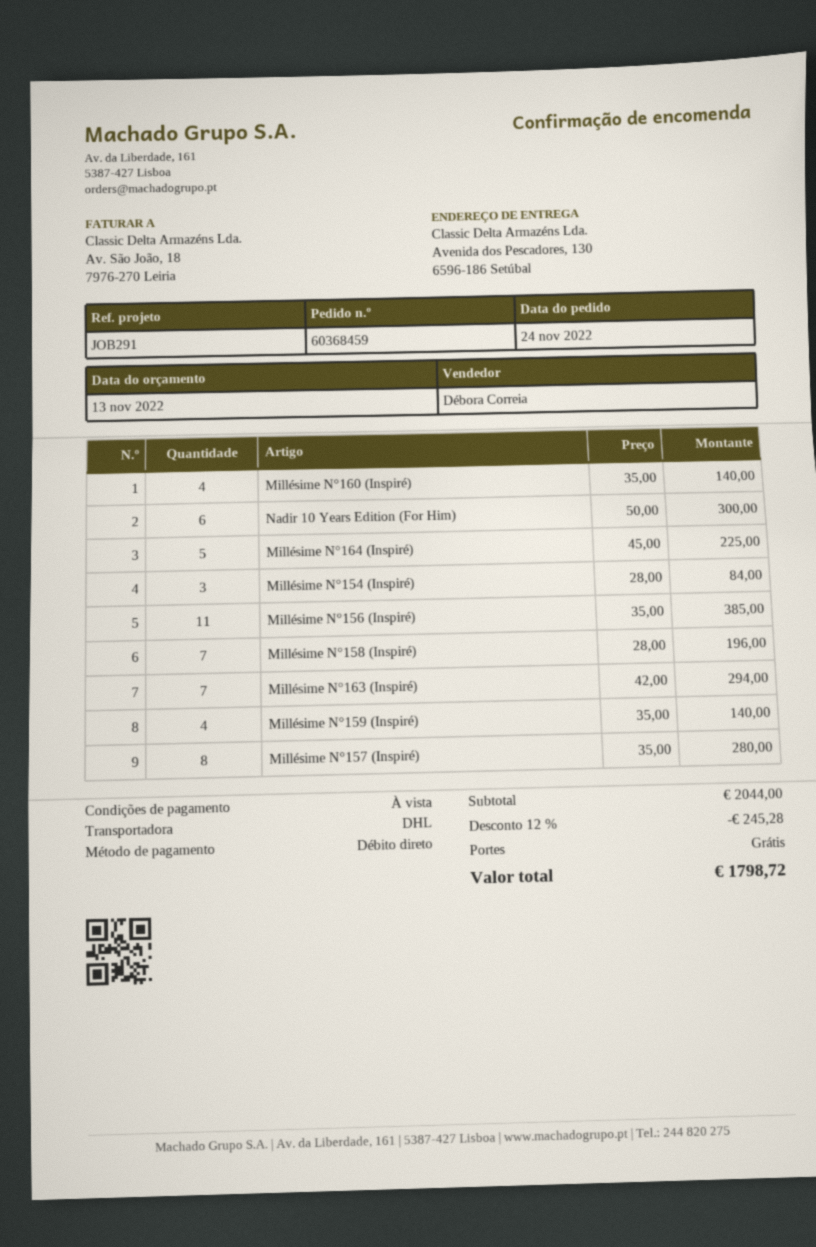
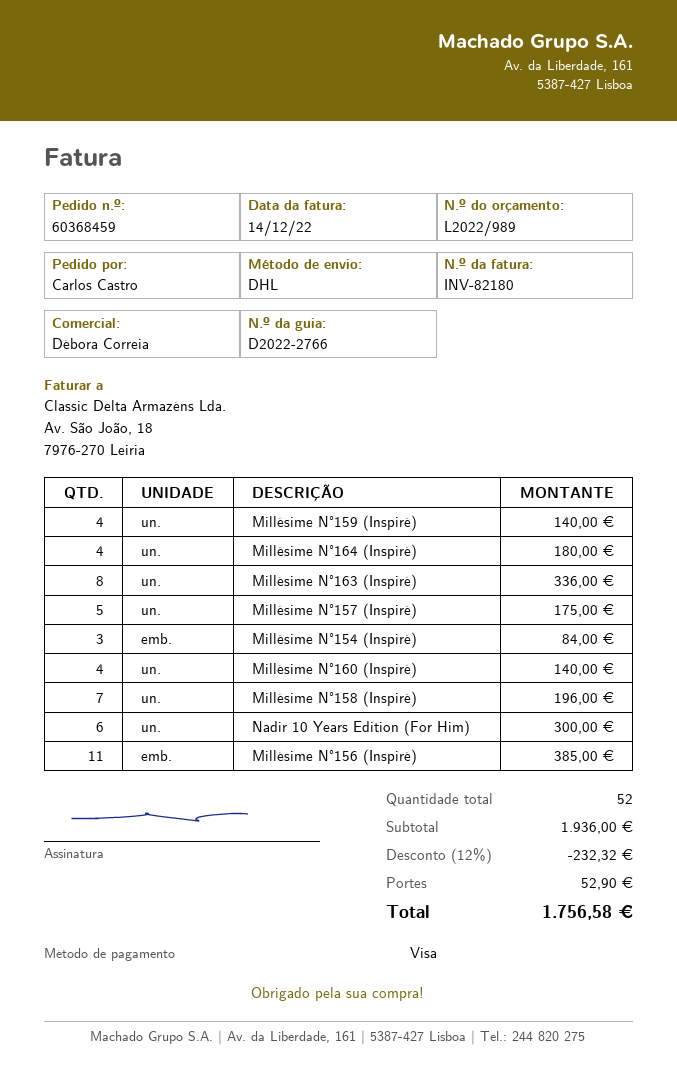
payment method: direct debit -> Visa
Millésime N°164 (Inspiré): 5 for 225.00 -> 4 for 180.00
Millésime N°163 (Inspiré): 7 for 294.00 -> 8 for 336.00
Millésime N°157 (Inspiré): 8 for 280.00 -> 5 for 175.00
subtotal: 2044.00 -> 1936.00
discount: 12% = 245.28 -> 12% = 232.32
shipping: 0.00 -> 52.90
total: 1798.72 -> 1756.58

